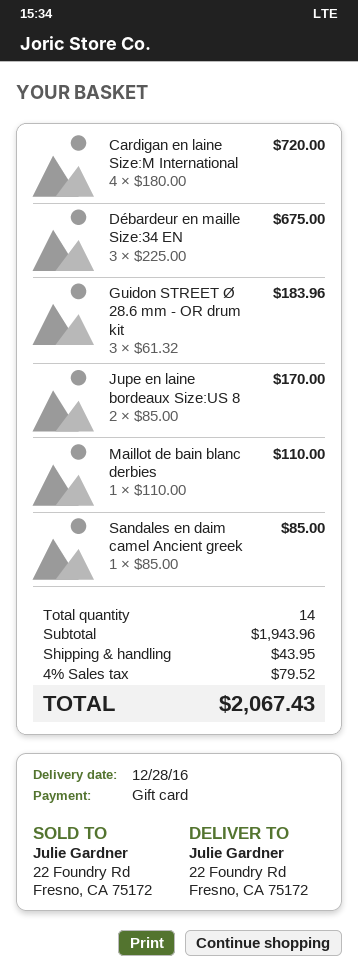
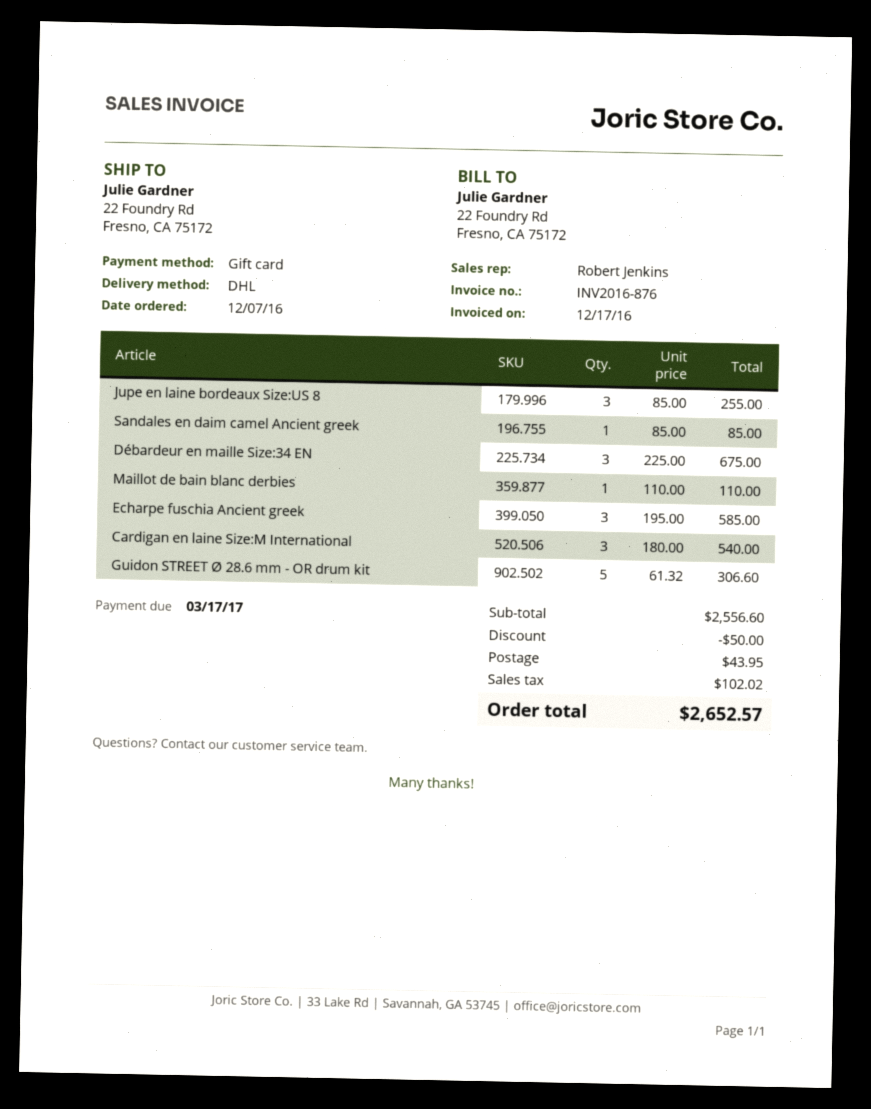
Cardigan en laine Size:M International: 4 x 180.00 = 720.00 -> 3 x 180.00 = 540.00
Guidon STREET Ø 28.6 mm - OR drum kit: 3 x 61.32 = 183.96 -> 5 x 61.32 = 306.60
Jupe en laine bordeaux Size:US 8: 2 x 85.00 = 170.00 -> 3 x 85.00 = 255.00
Echarpe fuschia Ancient greek: none -> 3 x 195.00 = 585.00
subtotal: 1943.96 -> 2556.60
discount: none -> 50.00
tax: 79.52 -> 102.02
total: 2067.43 -> 2652.57

